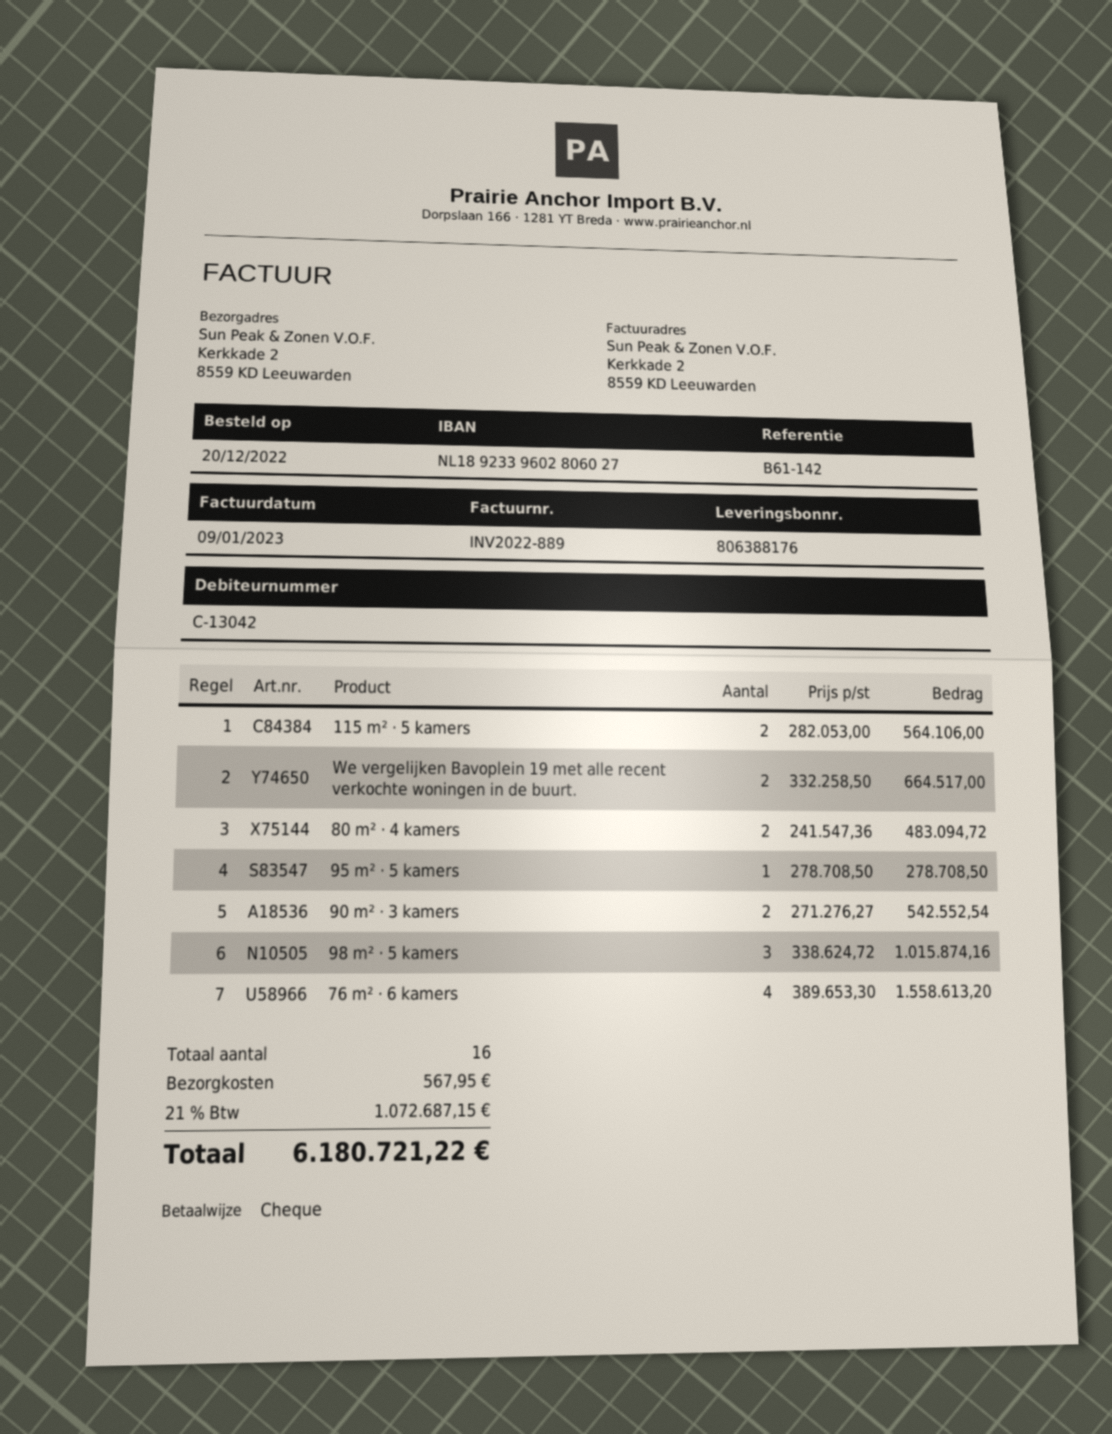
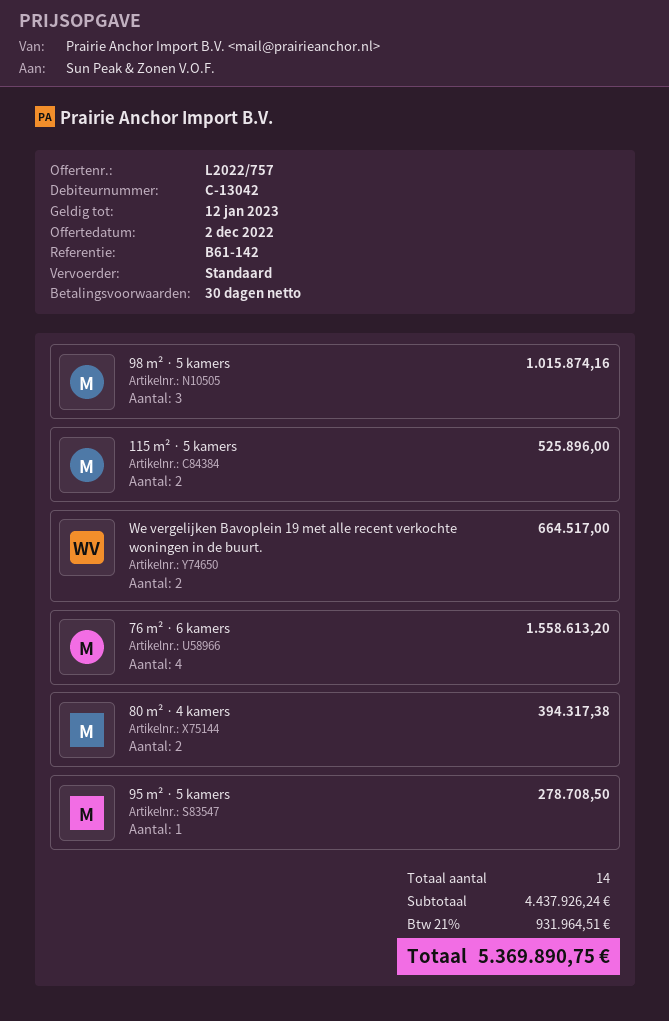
115 m² · 5 kamers: 2 for 564106.00 -> 2 for 525896.00
80 m² · 4 kamers: 2 for 483094.72 -> 2 for 394317.38
90 m² · 3 kamers: 2 for 542552.54 -> none
total quantity: 16 -> 14
shipping: 567.95 -> none
tax: 21% = 1072687.15 -> 21% = 931964.51
total: 6180721.22 -> 5369890.75

